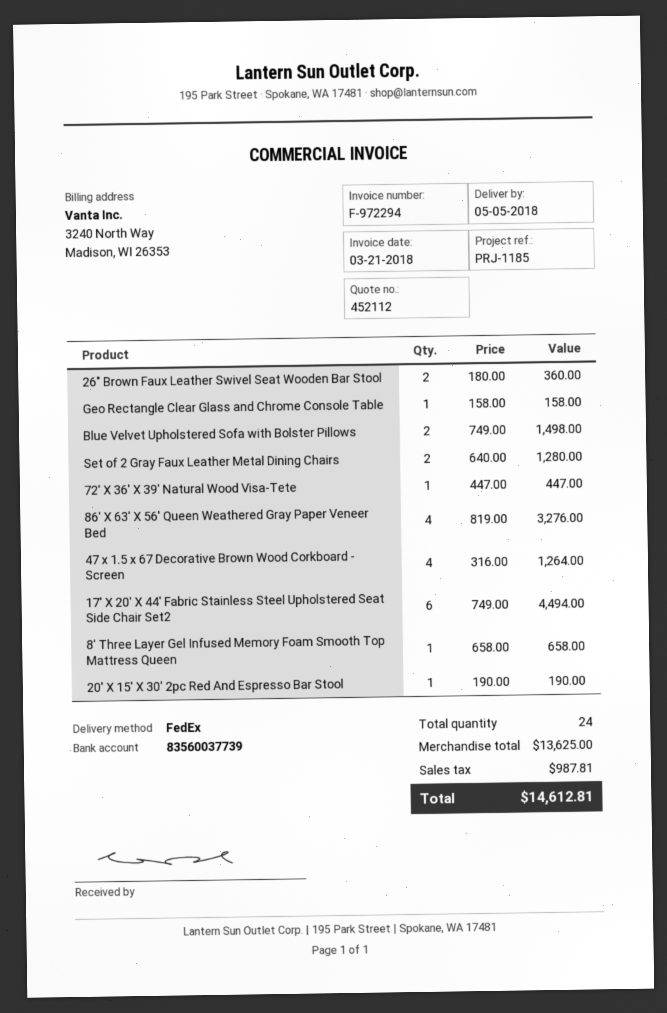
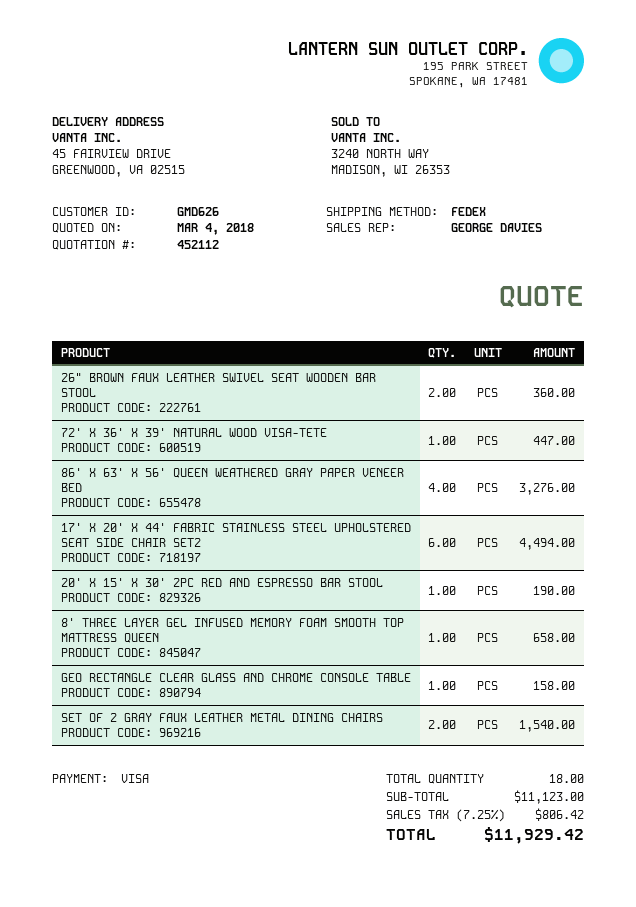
Blue Velvet Upholstered Sofa with Bolster Pillows: 2 for 1498.00 -> none
Set of 2 Gray Faux Leather Metal Dining Chairs: 2 for 1280.00 -> 2 for 1540.00
47 x 1.5 x 67 Decorative Brown Wood Corkboard - Screen: 4 for 1264.00 -> none
total quantity: 24 -> 18
subtotal: 13625.00 -> 11123.00
tax: 987.81 -> 806.42
total: 14612.81 -> 11929.42

